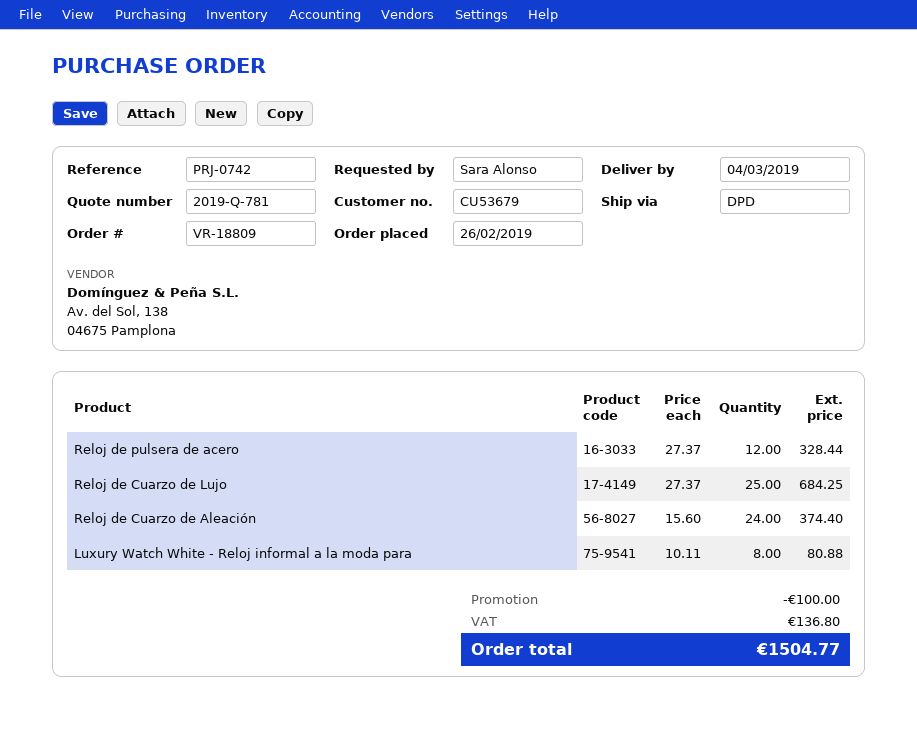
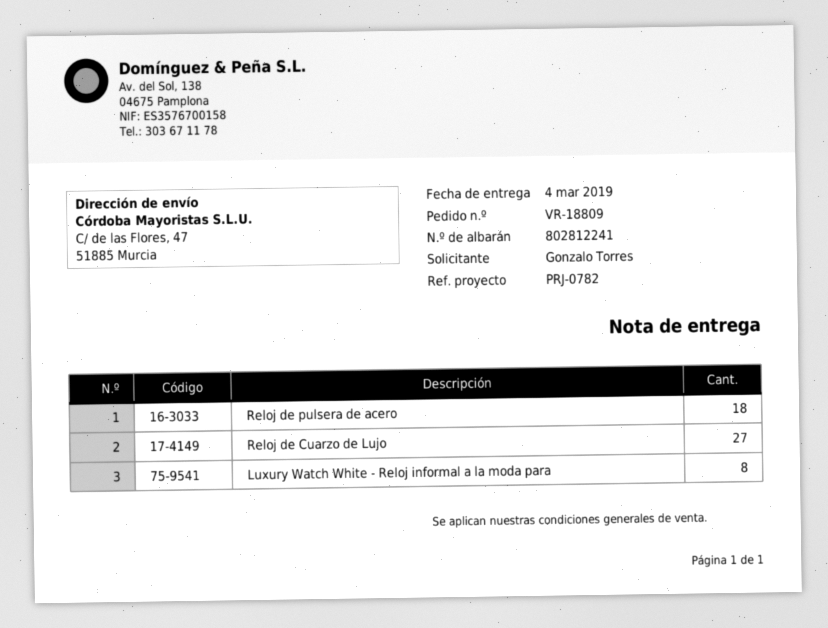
reference: PRJ-0742 -> PRJ-0782
ordered by: Sara Alonso -> Gonzalo Torres
Reloj de pulsera de acero: 12 -> 18
Reloj de Cuarzo de Lujo: 25 -> 27
Reloj de Cuarzo de Aleación: 24 -> none

